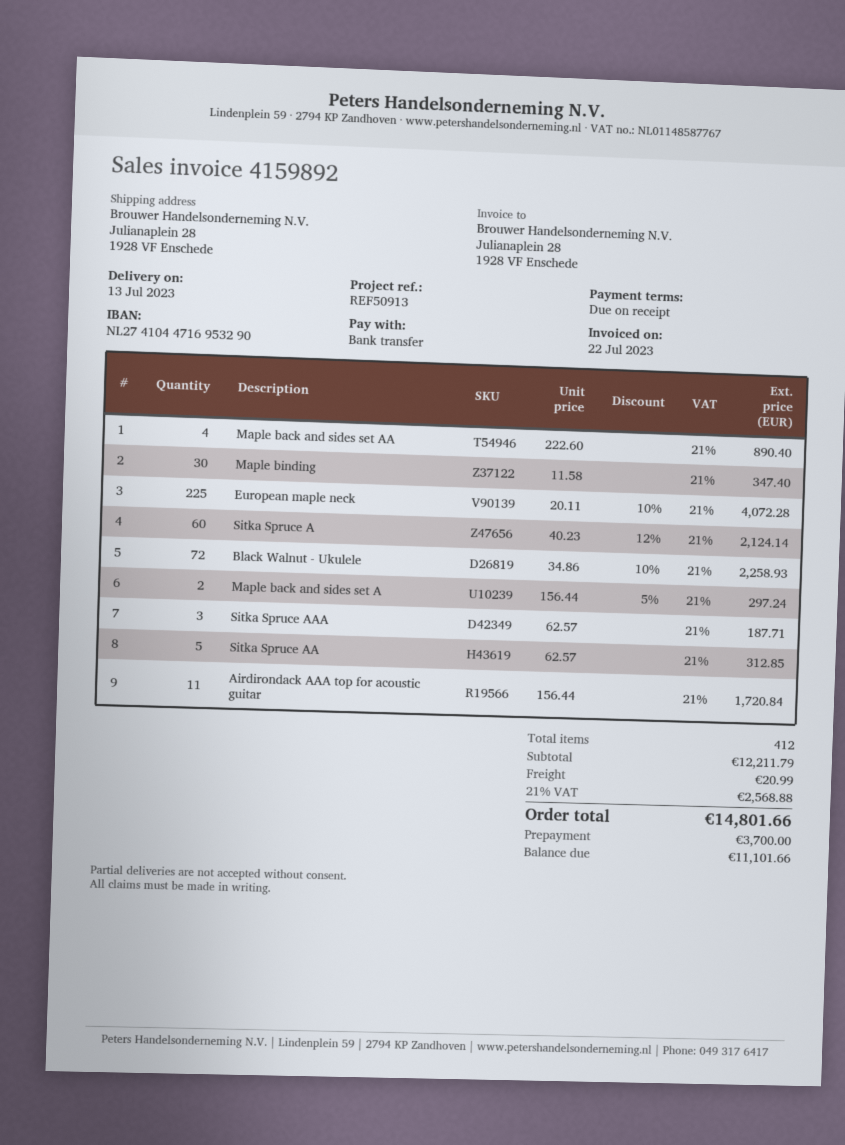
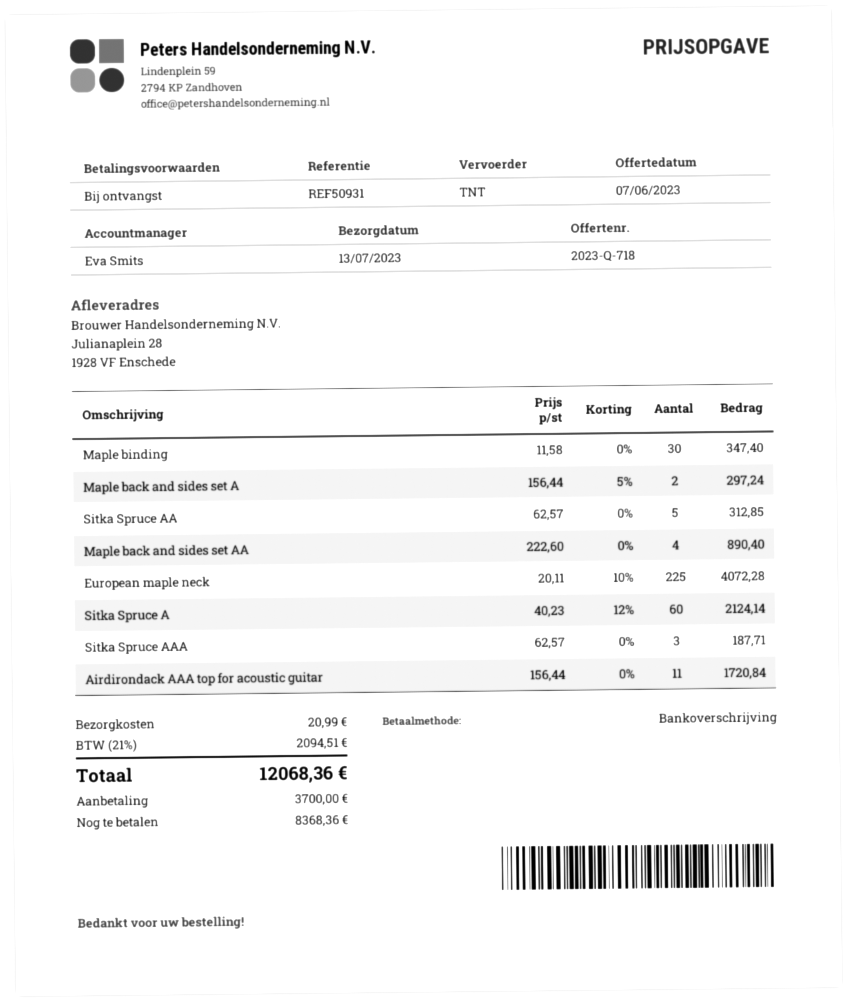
reference: REF50913 -> REF50931
Black Walnut - Ukulele: 72 x 34.86 - 10% = 2258.93 -> none
tax: 21% = 2568.88 -> 21% = 2094.51
total: 14801.66 -> 12068.36
balance: 11101.66 -> 8368.36

